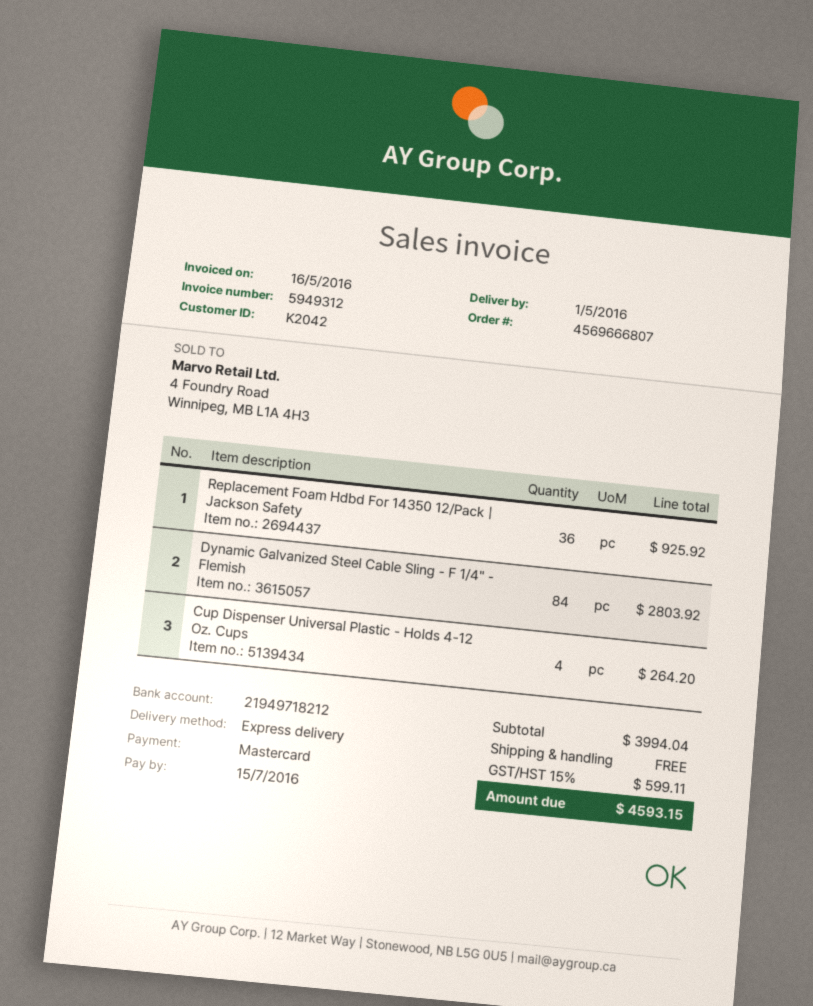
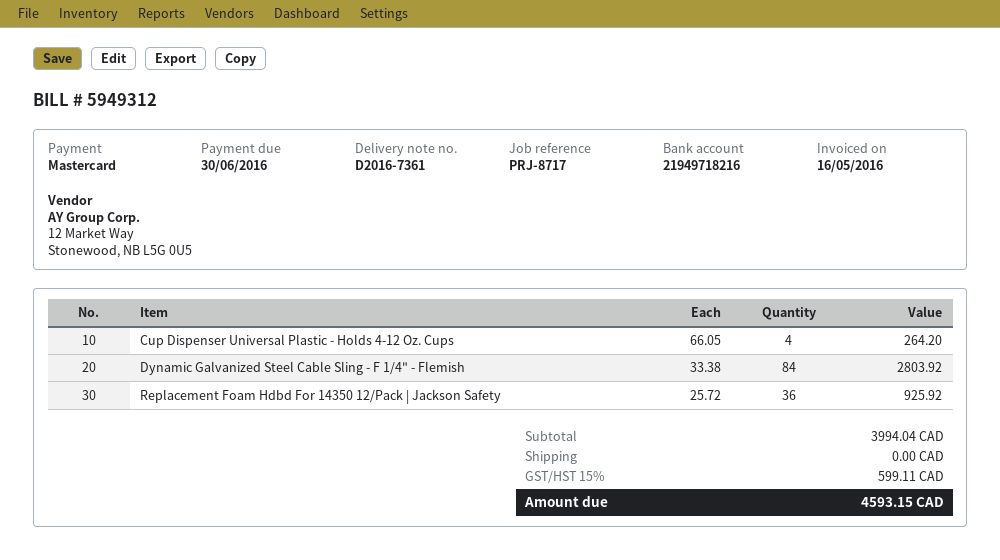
due date: 2016-07-15 -> 2016-06-30
bank account: 21949718212 -> 21949718216

